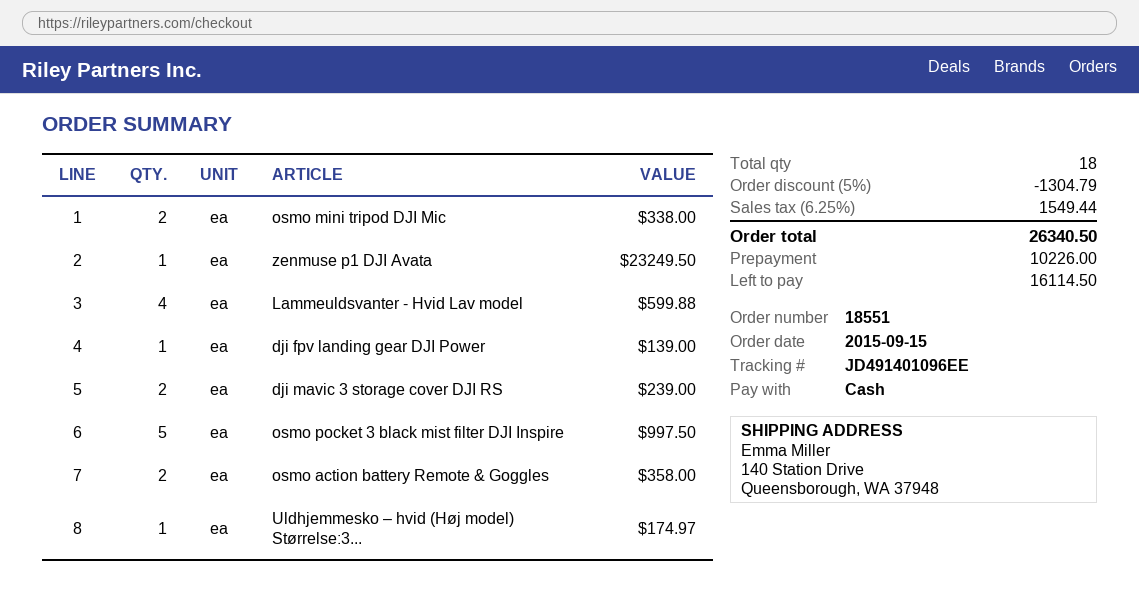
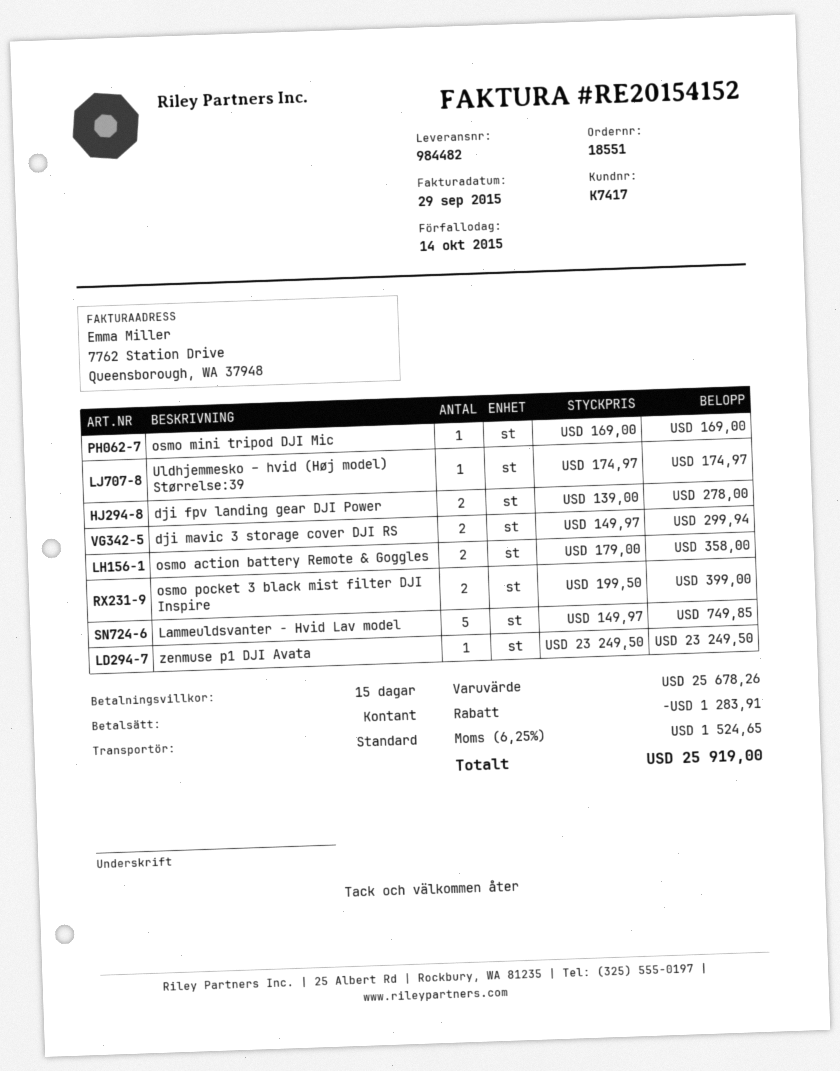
osmo mini tripod DJI Mic: 2 for 338.00 -> 1 for 169.00
Lammeuldsvanter - Hvid Lav model: 4 for 599.88 -> 5 for 749.85
dji fpv landing gear DJI Power: 1 for 139.00 -> 2 for 278.00
dji mavic 3 storage cover DJI RS: 2 for 239.00 -> 2 for 299.94
osmo pocket 3 black mist filter DJI Inspire: 5 for 997.50 -> 2 for 399.00
discount: 1304.79 -> 1283.91
tax: 6.25% = 1549.44 -> 6.25% = 1524.65
total: 26340.50 -> 25919.00

